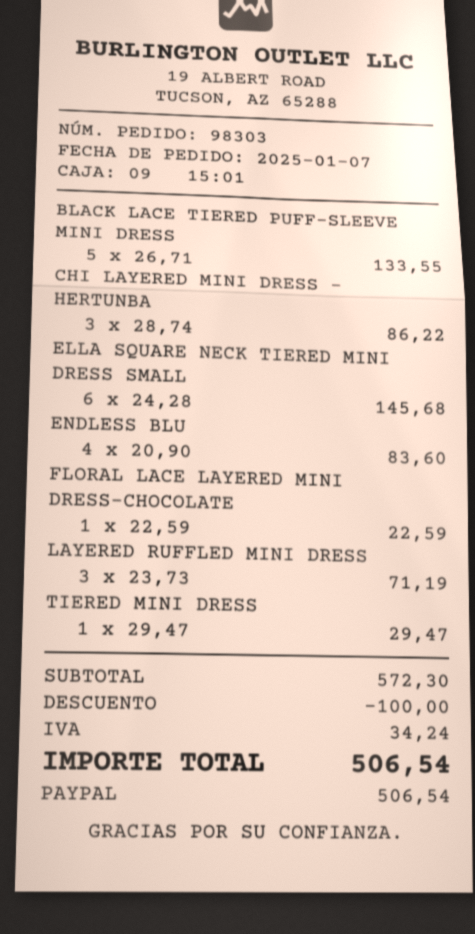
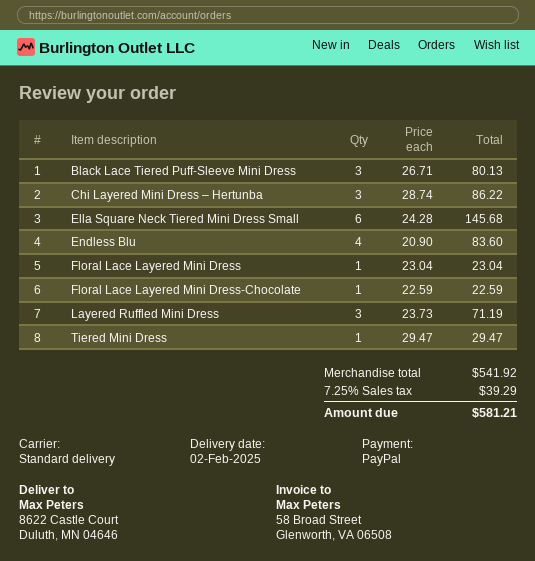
BLACK LACE TIERED PUFF-SLEEVE MINI DRESS: 5 x 26.71 = 133.55 -> 3 x 26.71 = 80.13
Floral Lace Layered Mini Dress: none -> 1 x 23.04 = 23.04
subtotal: 572.30 -> 541.92
discount: 100.00 -> none
tax: 34.24 -> 39.29
total: 506.54 -> 581.21

